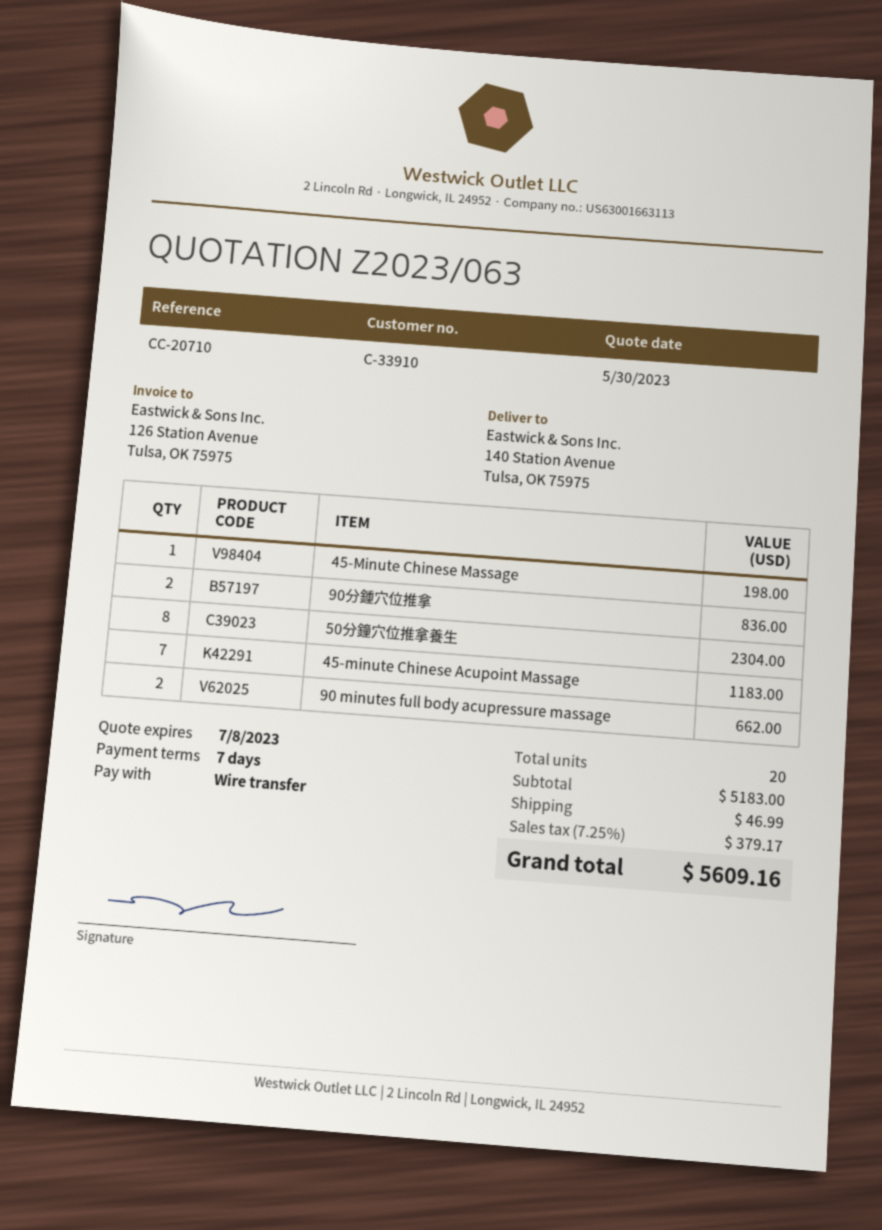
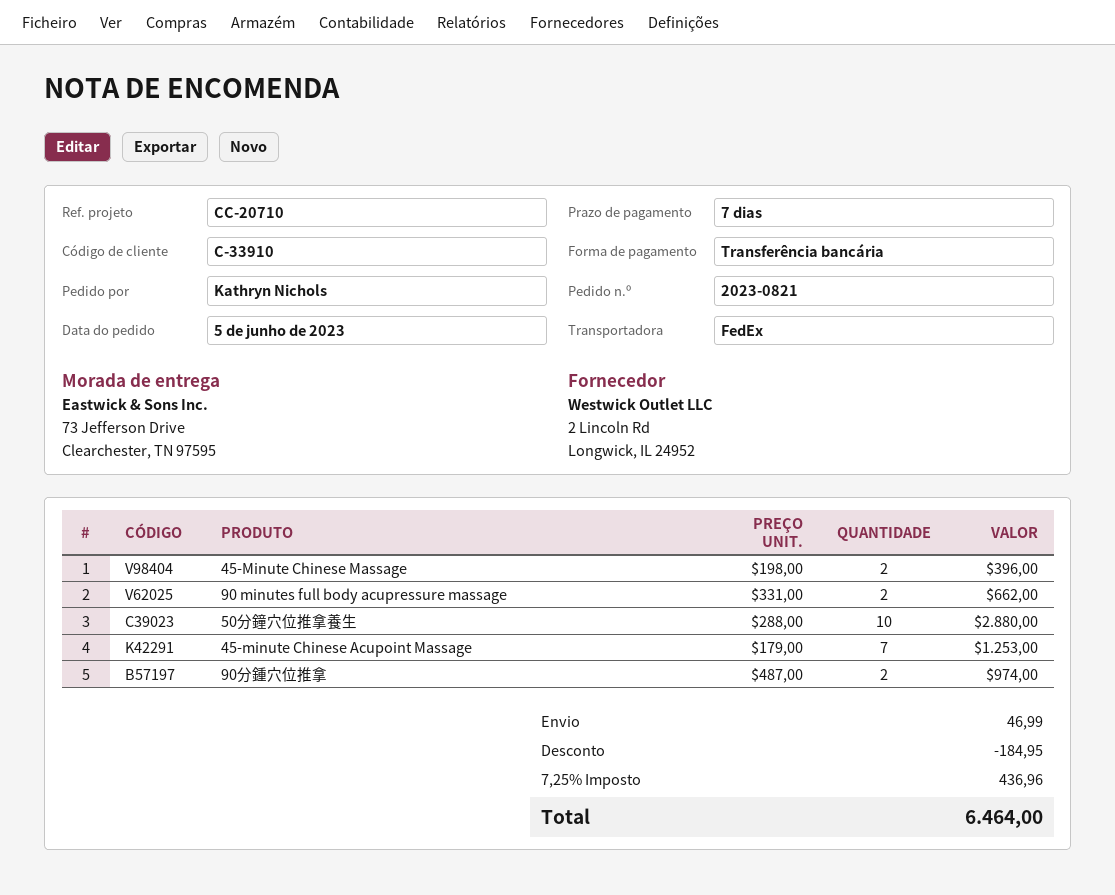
ship to: 140 Station Avenue, Tulsa, OK 75975 -> 73 Jefferson Drive, Clearchester, TN 97595
45-Minute Chinese Massage: 1 for 198.00 -> 2 for 396.00
90分鍾穴位推拿: 2 for 836.00 -> 2 for 974.00
50分鐘穴位推拿養生: 8 for 2304.00 -> 10 for 2880.00
45-minute Chinese Acupoint Massage: 7 for 1183.00 -> 7 for 1253.00
discount: none -> 184.95
tax: 7.25% = 379.17 -> 7.25% = 436.96
total: 5609.16 -> 6464.00

